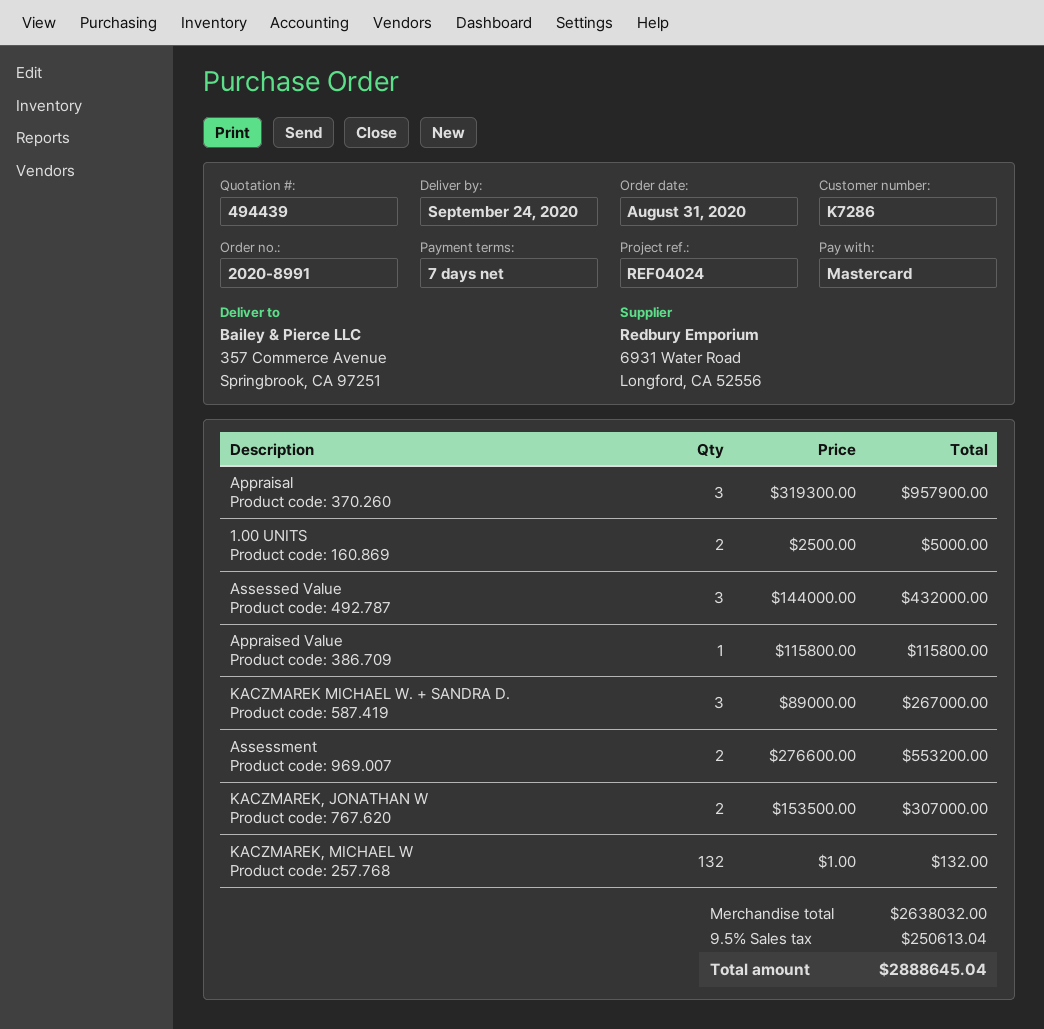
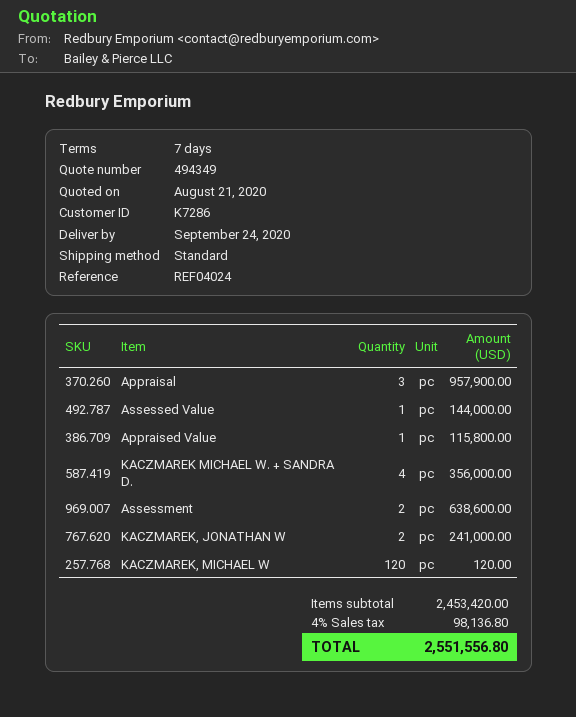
quote number: 494439 -> 494349
1.00 UNITS: 2 for 5000.00 -> none
Assessed Value: 3 for 432000.00 -> 1 for 144000.00
KACZMAREK MICHAEL W. + SANDRA D.: 3 for 267000.00 -> 4 for 356000.00
Assessment: 2 for 553200.00 -> 2 for 638600.00
KACZMAREK, JONATHAN W: 2 for 307000.00 -> 2 for 241000.00
KACZMAREK, MICHAEL W: 132 for 132.00 -> 120 for 120.00
subtotal: 2638032.00 -> 2453420.00
tax: 9.5% = 250613.04 -> 4% = 98136.80
total: 2888645.04 -> 2551556.80

